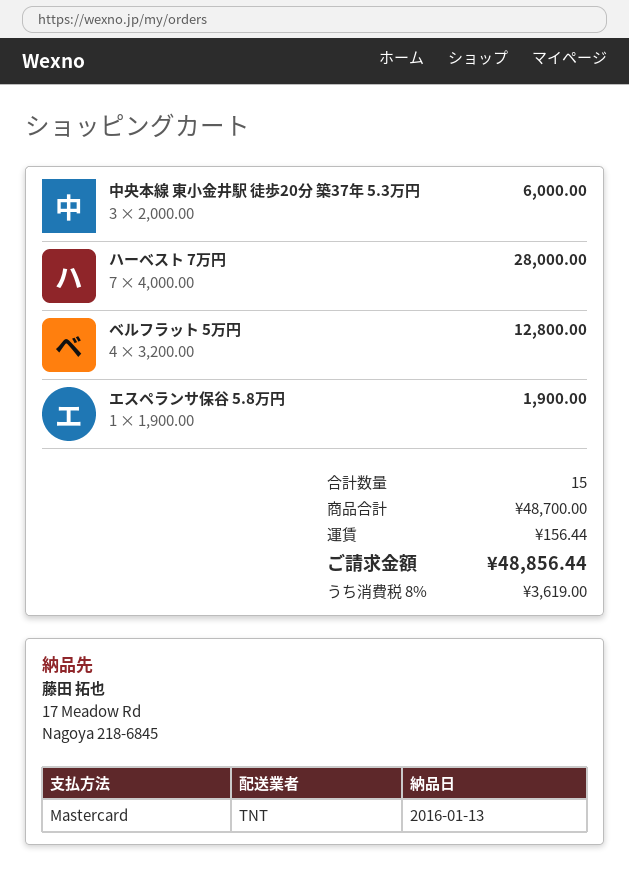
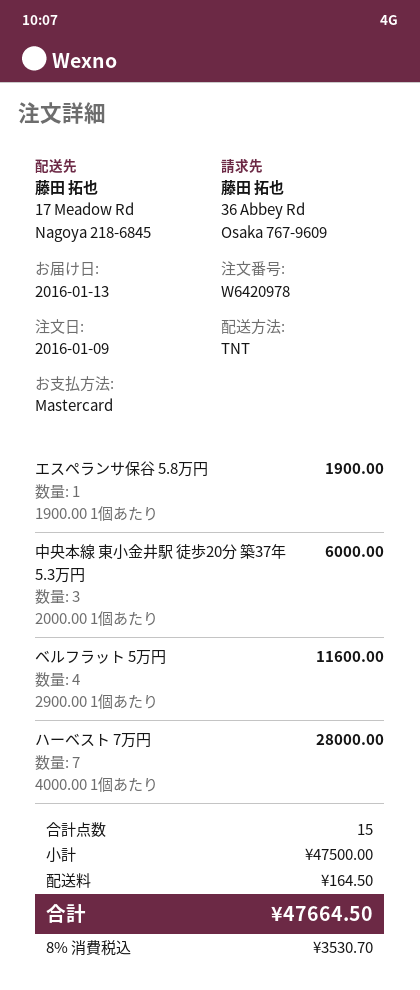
ベルフラット 5万円: 4 x 3200.00 = 12800.00 -> 4 x 2900.00 = 11600.00
subtotal: 48700.00 -> 47500.00
shipping: 156.44 -> 164.50
tax: 8% = 3619.00 -> 8% = 3530.70
total: 48856.44 -> 47664.50

